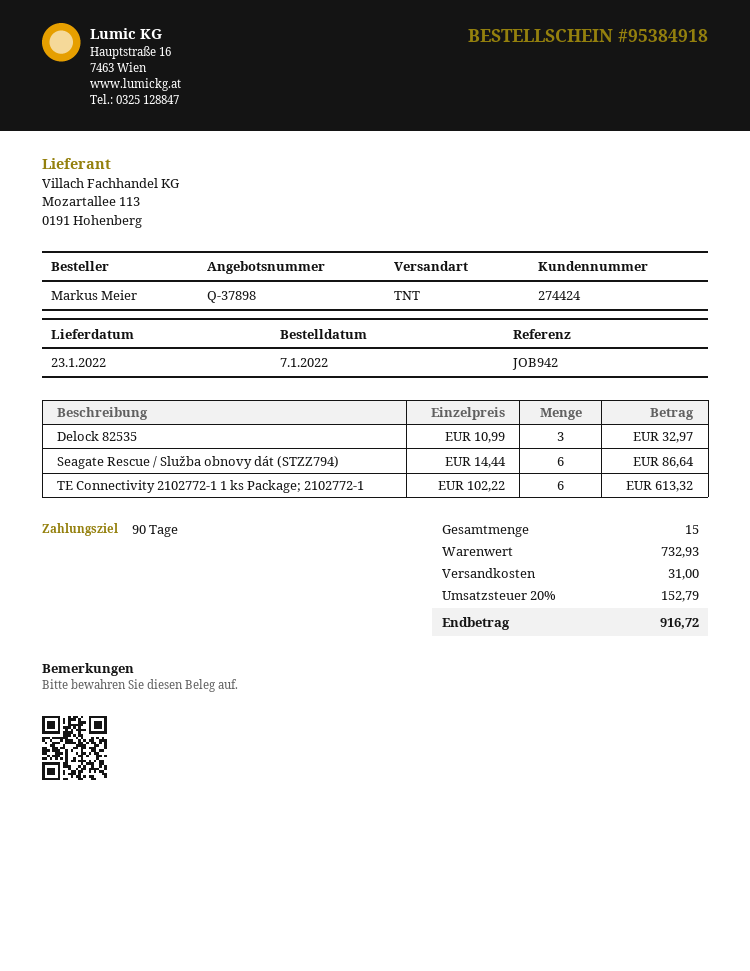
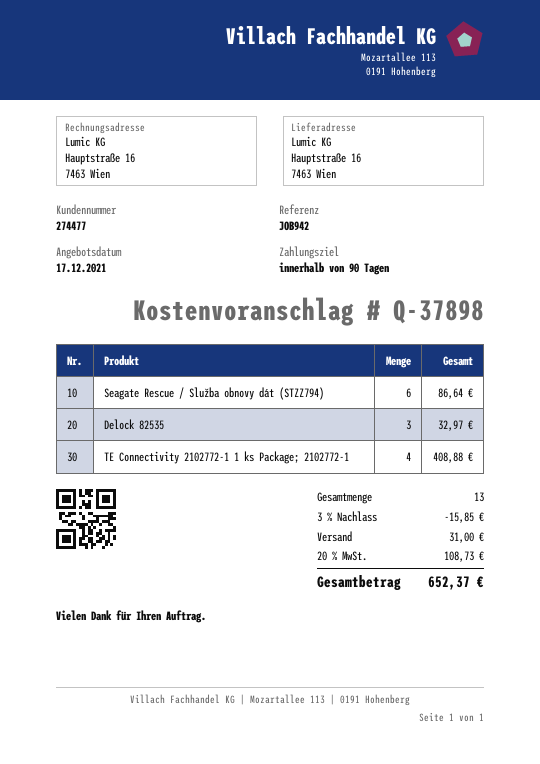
customer number: 274424 -> 274477
TE Connectivity 2102772-1 1 ks Package; 2102772-1: 6 for 613.32 -> 4 for 408.88
total quantity: 15 -> 13
discount: none -> 3% = 15.85
tax: 20% = 152.79 -> 20% = 108.73
total: 916.72 -> 652.37

